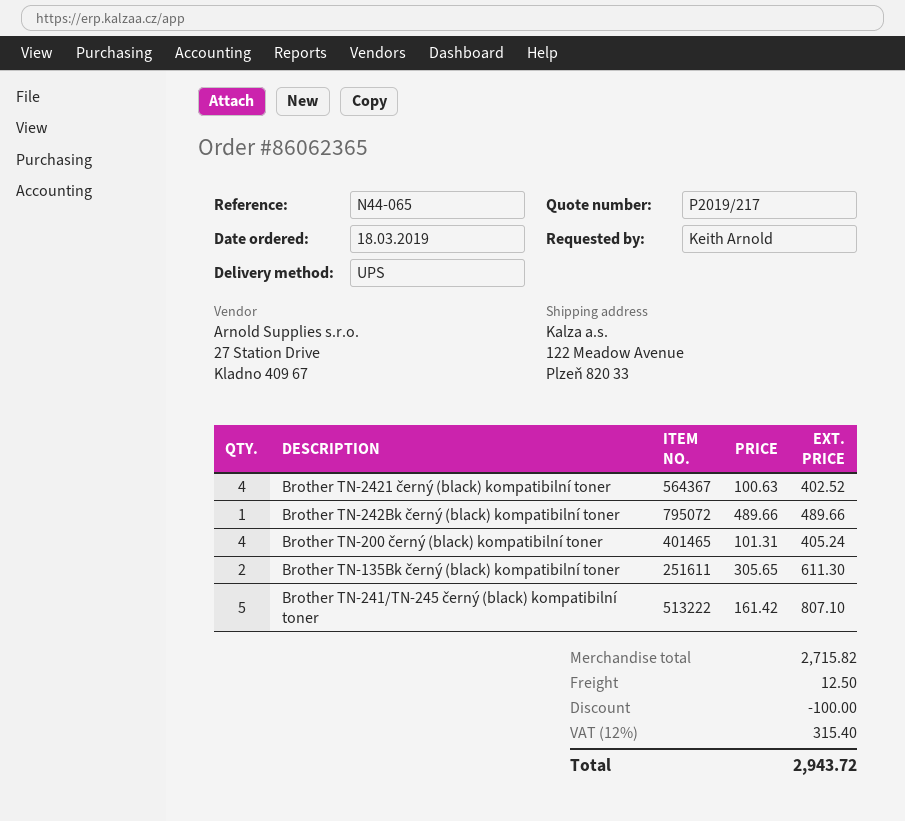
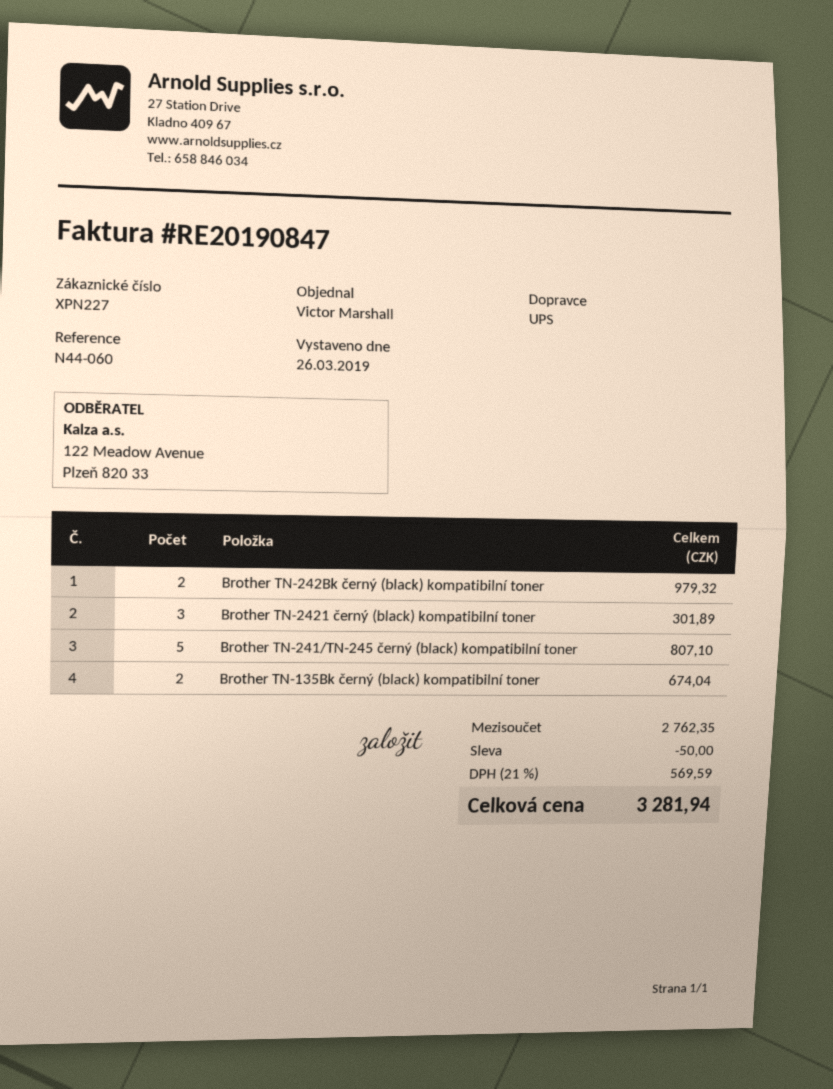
reference: N44-065 -> N44-060
ordered by: Keith Arnold -> Victor Marshall
Brother TN-2421 černý (black) kompatibilní toner: 4 for 402.52 -> 3 for 301.89
Brother TN-242Bk černý (black) kompatibilní toner: 1 for 489.66 -> 2 for 979.32
Brother TN-200 černý (black) kompatibilní toner: 4 for 405.24 -> none
Brother TN-135Bk černý (black) kompatibilní toner: 2 for 611.30 -> 2 for 674.04
subtotal: 2715.82 -> 2762.35
discount: 100.00 -> 50.00
shipping: 12.50 -> none
tax: 12% = 315.40 -> 21% = 569.59
total: 2943.72 -> 3281.94

